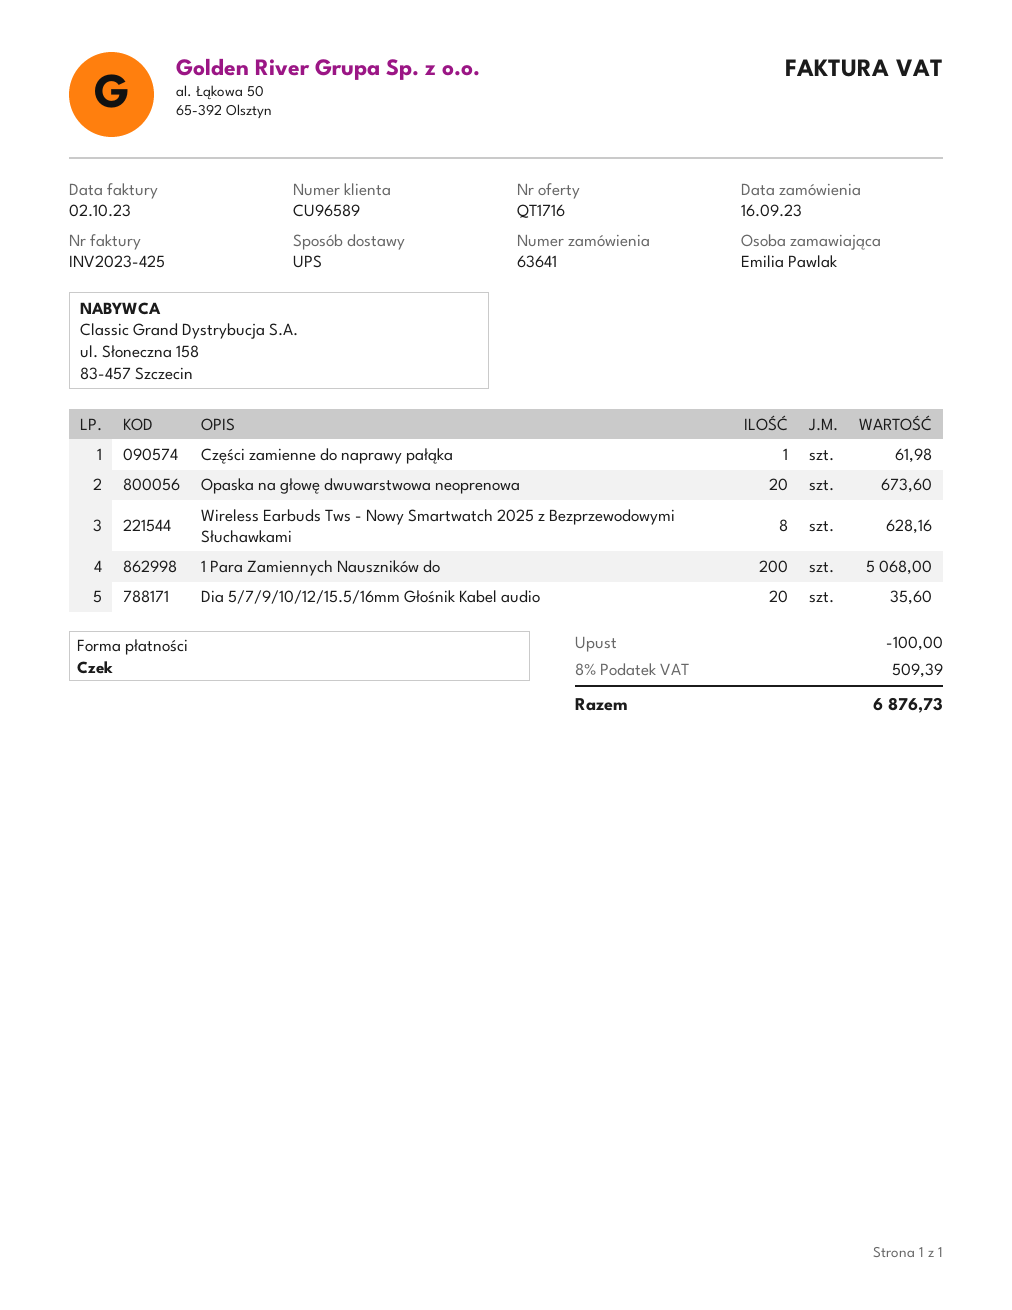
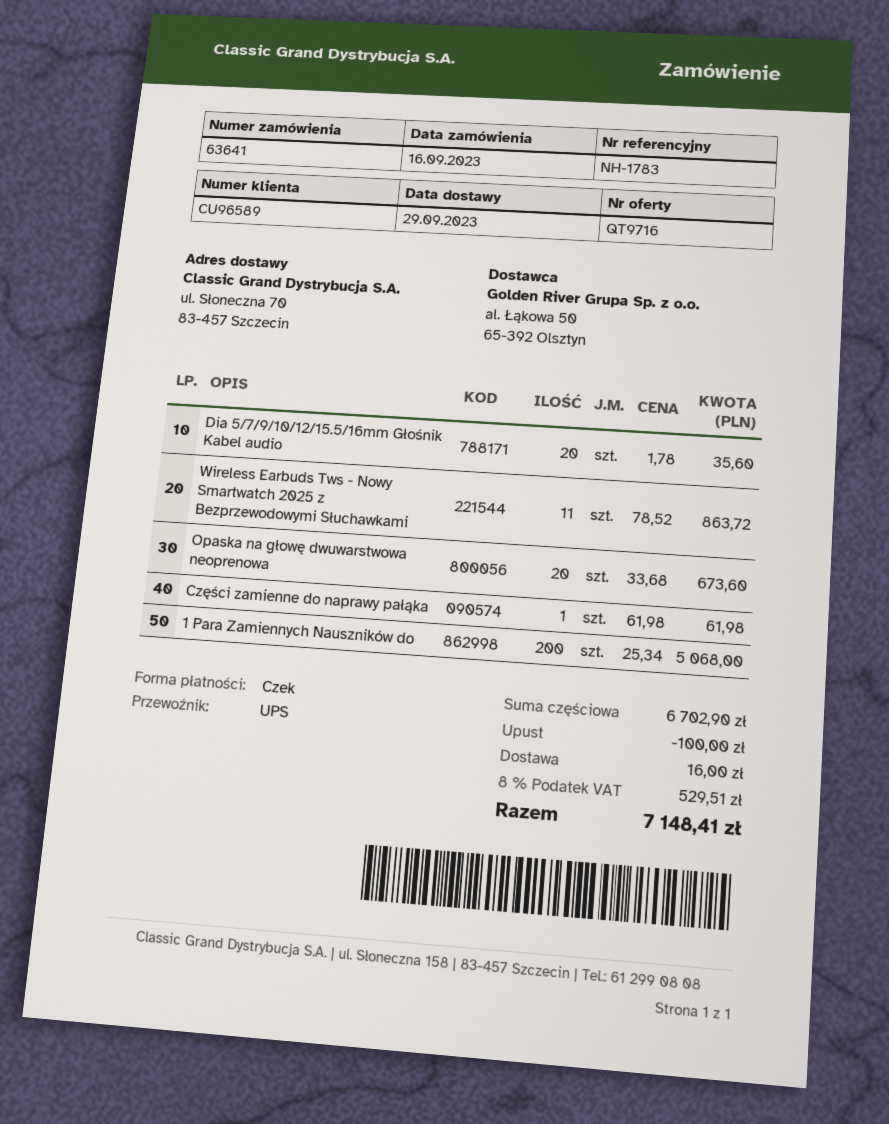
quote number: QT1716 -> QT9716
Wireless Earbuds Tws - Nowy Smartwatch 2025 z Bezprzewodowymi Słuchawkami: 8 for 628.16 -> 11 for 863.72
shipping: none -> 16.00
tax: 8% = 509.39 -> 8% = 529.51
total: 6876.73 -> 7148.41

